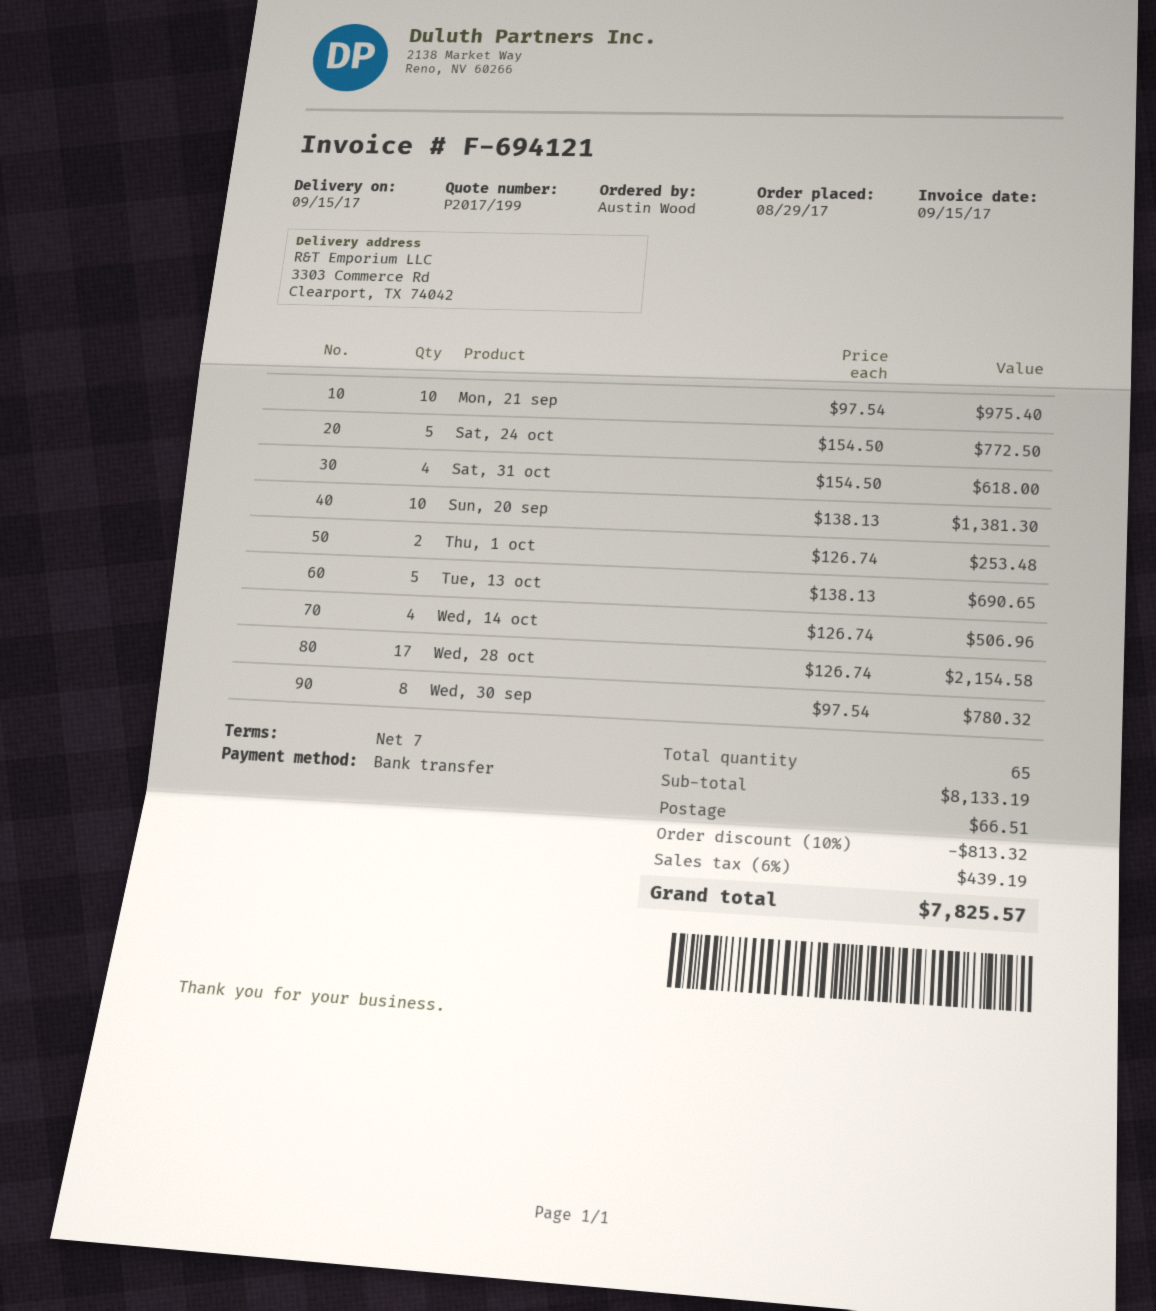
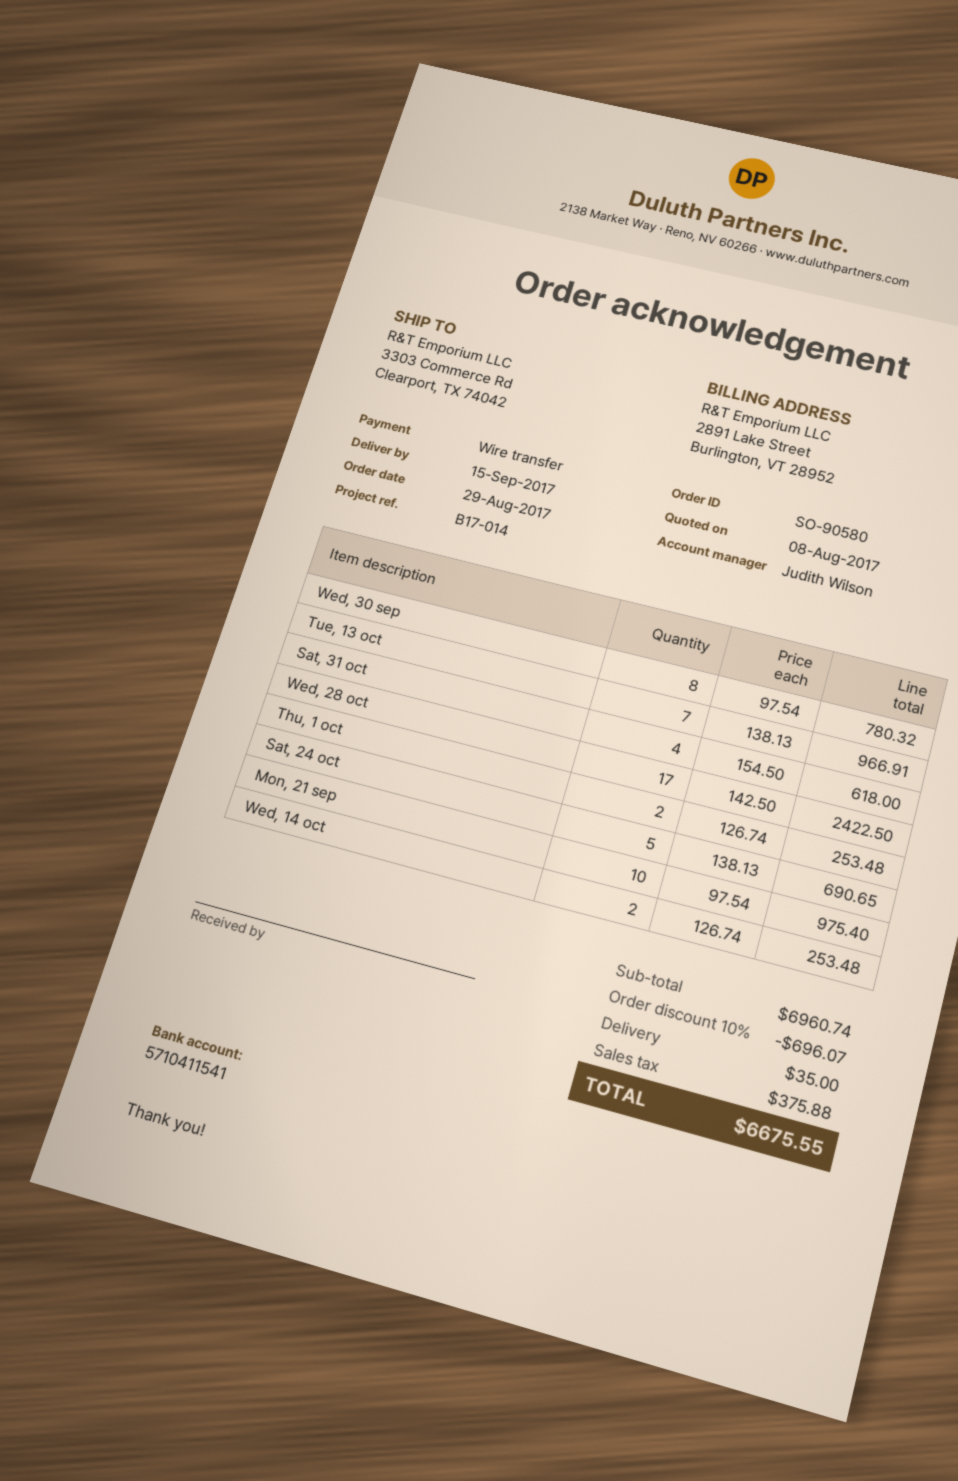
Sat, 24 oct: 5 x 154.50 = 772.50 -> 5 x 138.13 = 690.65
Sun, 20 sep: 10 x 138.13 = 1381.30 -> none
Tue, 13 oct: 5 x 138.13 = 690.65 -> 7 x 138.13 = 966.91
Wed, 14 oct: 4 x 126.74 = 506.96 -> 2 x 126.74 = 253.48
Wed, 28 oct: 17 x 126.74 = 2154.58 -> 17 x 142.50 = 2422.50
subtotal: 8133.19 -> 6960.74
discount: 10% = 813.32 -> 10% = 696.07
shipping: 66.51 -> 35.00
tax: 439.19 -> 375.88
total: 7825.57 -> 6675.55

